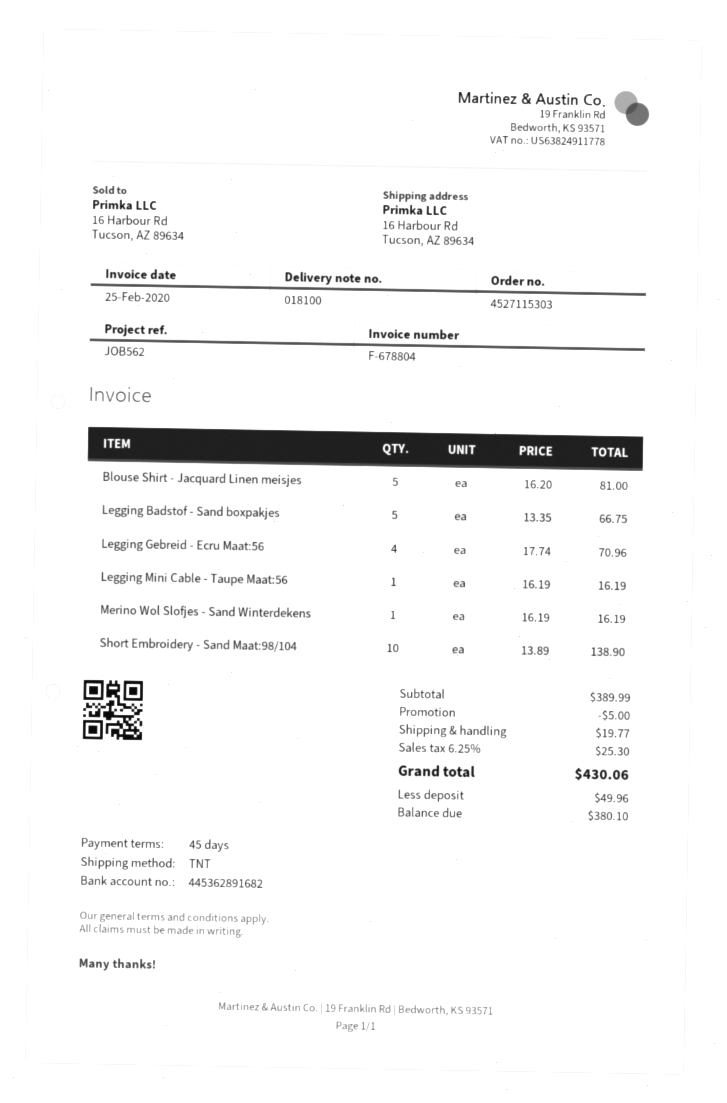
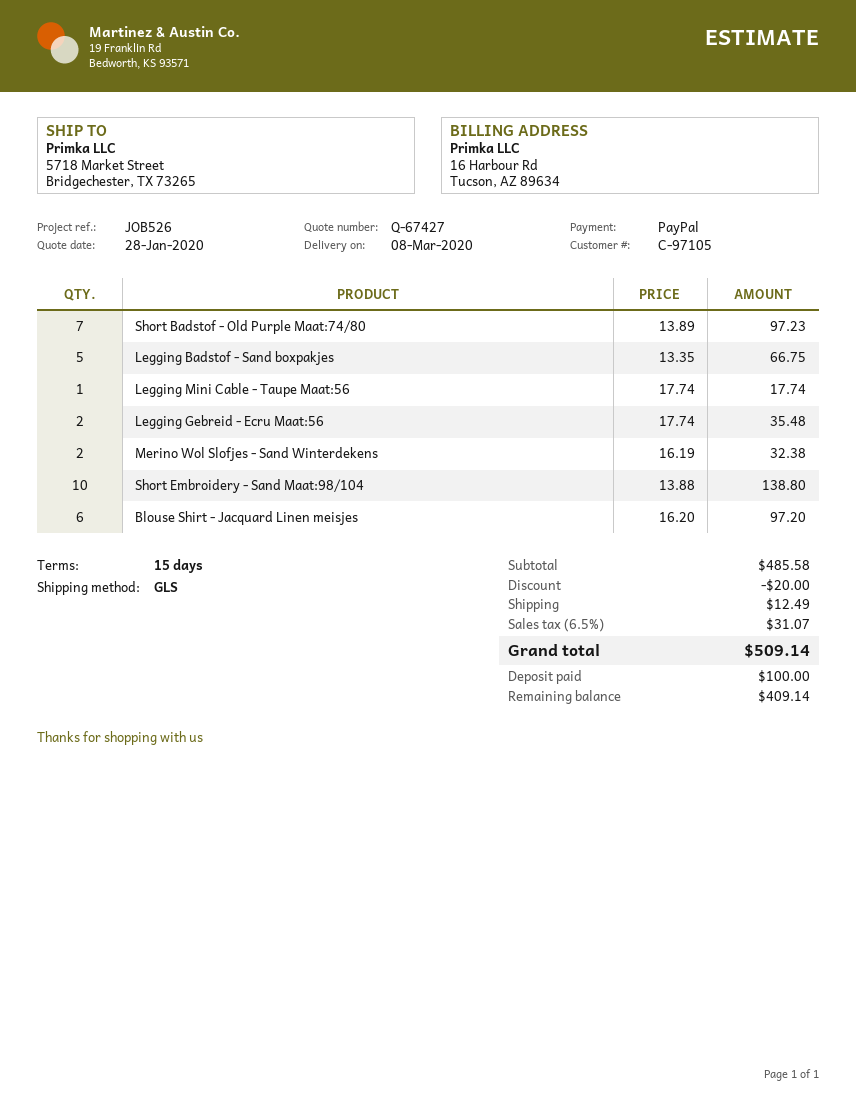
payment terms: 45 days -> 15 days
reference: JOB562 -> JOB526
shipping method: TNT -> GLS
ship to: 16 Harbour Rd, Tucson, AZ 89634 -> 5718 Market Street, Bridgechester, TX 73265
Blouse Shirt - Jacquard Linen meisjes: 5 x 16.20 = 81.00 -> 6 x 16.20 = 97.20
Legging Gebreid - Ecru Maat:56: 4 x 17.74 = 70.96 -> 2 x 17.74 = 35.48
Legging Mini Cable - Taupe Maat:56: 1 x 16.19 = 16.19 -> 1 x 17.74 = 17.74
Merino Wol Slofjes - Sand Winterdekens: 1 x 16.19 = 16.19 -> 2 x 16.19 = 32.38
Short Embroidery - Sand Maat:98/104: 10 x 13.89 = 138.90 -> 10 x 13.88 = 138.80
Short Badstof - Old Purple Maat:74/80: none -> 7 x 13.89 = 97.23
subtotal: 389.99 -> 485.58
discount: 5.00 -> 20.00
shipping: 19.77 -> 12.49
tax: 6.25% = 25.30 -> 6.5% = 31.07
total: 430.06 -> 509.14
deposit: 49.96 -> 100.00
balance: 380.10 -> 409.14

